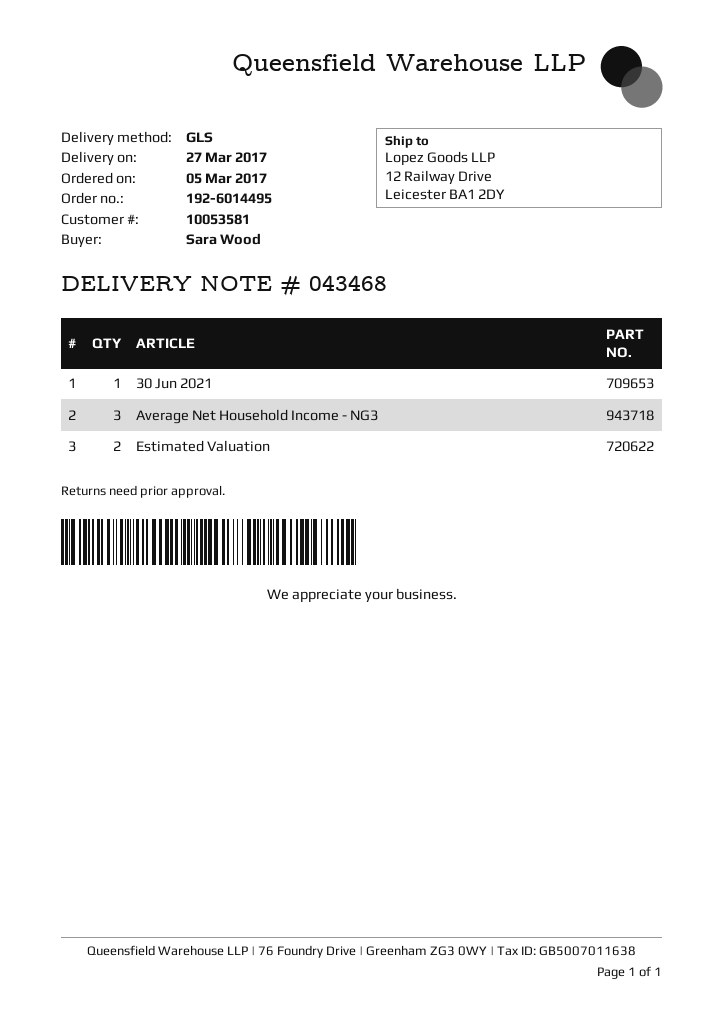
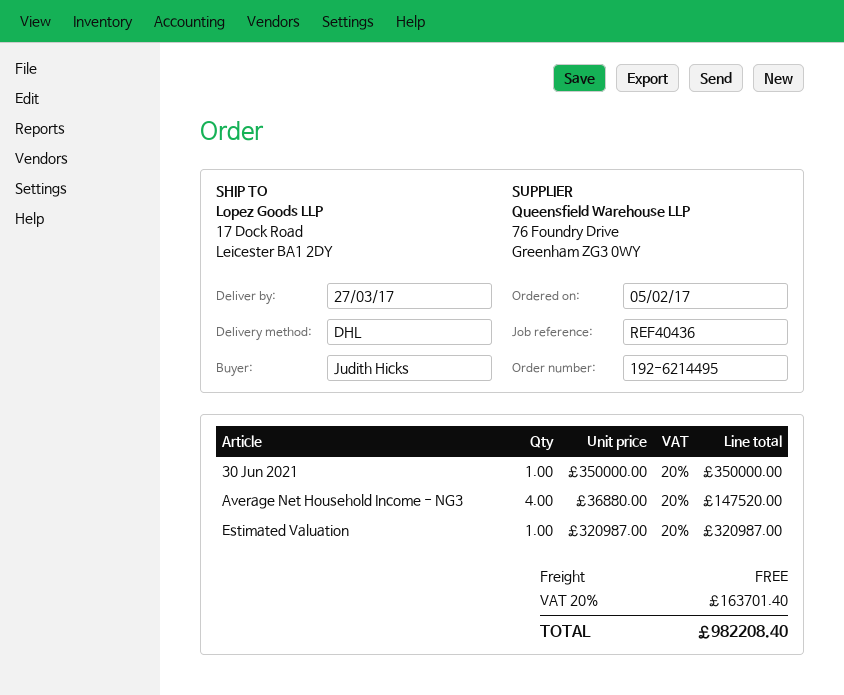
order number: 192-6014495 -> 192-6214495
order date: 2017-03-05 -> 2017-02-05
ordered by: Sara Wood -> Judith Hicks
shipping method: GLS -> DHL
ship to: 12 Railway Drive, Leicester BA1 2DY -> 17 Dock Road, Leicester BA1 2DY
Average Net Household Income - NG3: 3 -> 4
Estimated Valuation: 2 -> 1

